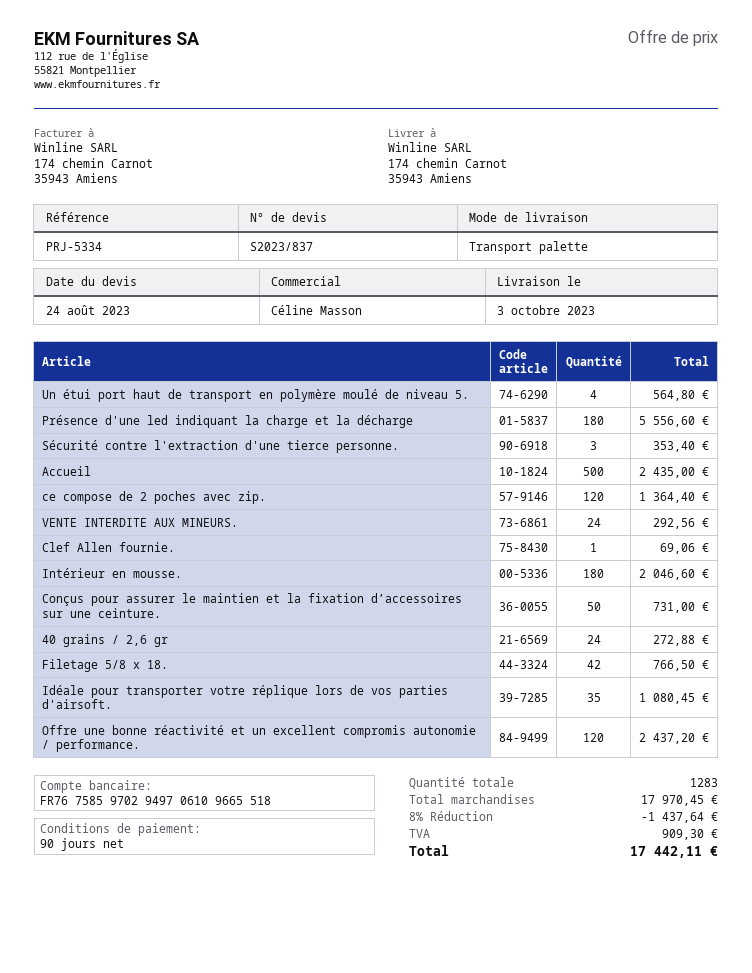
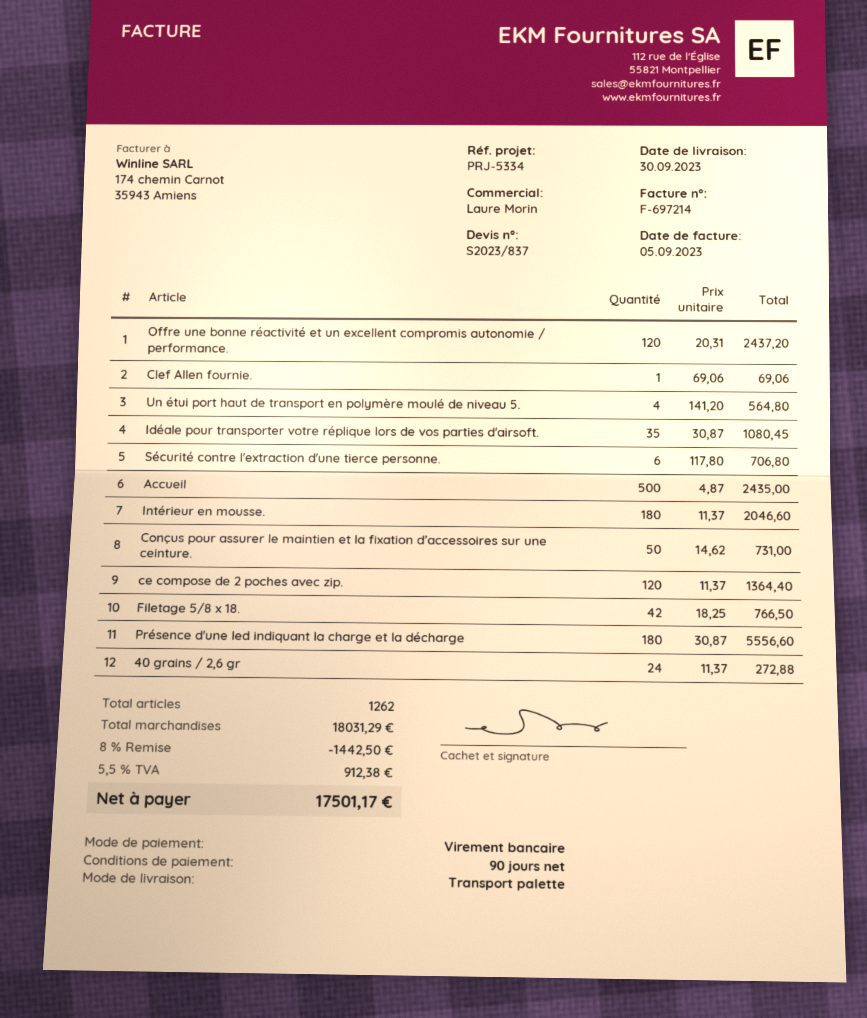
delivery date: 2023-10-03 -> 2023-09-30
sales rep: Céline Masson -> Laure Morin
Sécurité contre l'extraction d'une tierce personne.: 3 for 353.40 -> 6 for 706.80
VENTE INTERDITE AUX MINEURS.: 24 for 292.56 -> none
total quantity: 1283 -> 1262
subtotal: 17970.45 -> 18031.29
discount: 8% = 1437.64 -> 8% = 1442.50
tax: 909.30 -> 912.38
total: 17442.11 -> 17501.17

